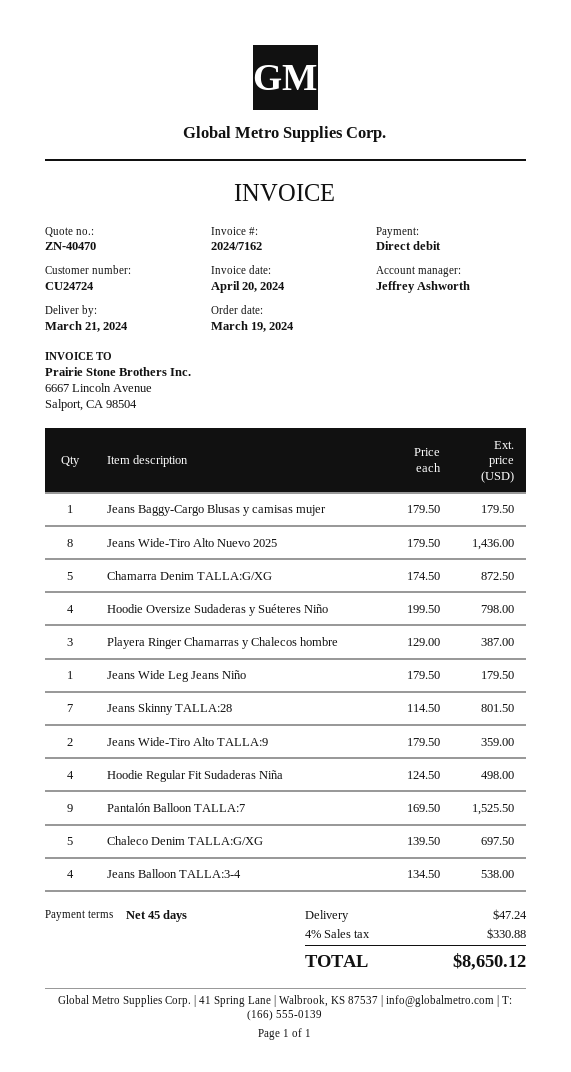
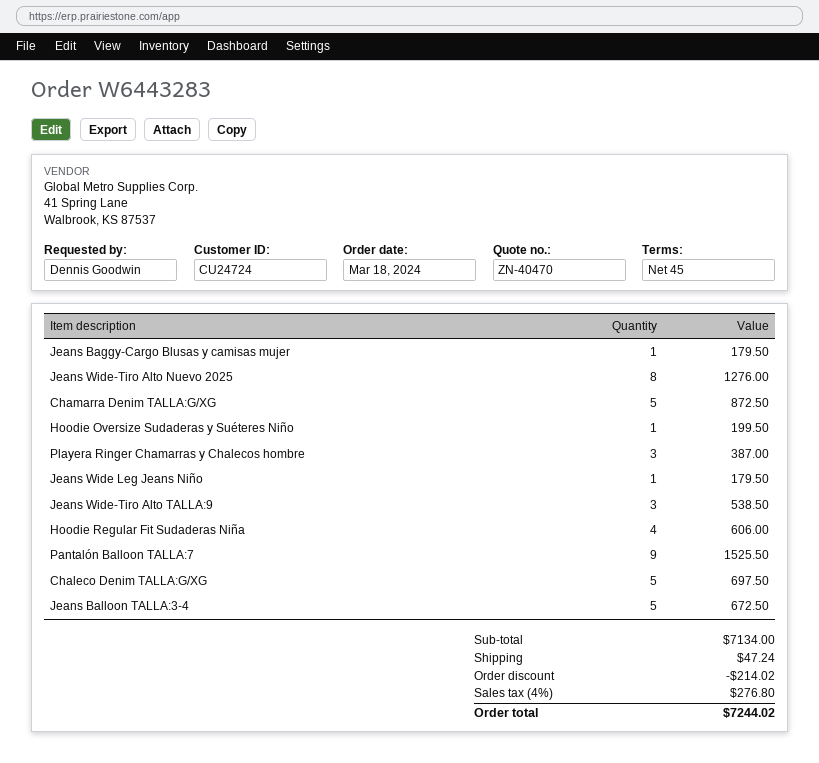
order date: 2024-03-19 -> 2024-03-18
Jeans Wide-Tiro Alto Nuevo 2025: 8 for 1436.00 -> 8 for 1276.00
Hoodie Oversize Sudaderas y Suéteres Niño: 4 for 798.00 -> 1 for 199.50
Jeans Skinny TALLA:28: 7 for 801.50 -> none
Jeans Wide-Tiro Alto TALLA:9: 2 for 359.00 -> 3 for 538.50
Hoodie Regular Fit Sudaderas Niña: 4 for 498.00 -> 4 for 606.00
Jeans Balloon TALLA:3-4: 4 for 538.00 -> 5 for 672.50
discount: none -> 214.02
tax: 4% = 330.88 -> 4% = 276.80
total: 8650.12 -> 7244.02

